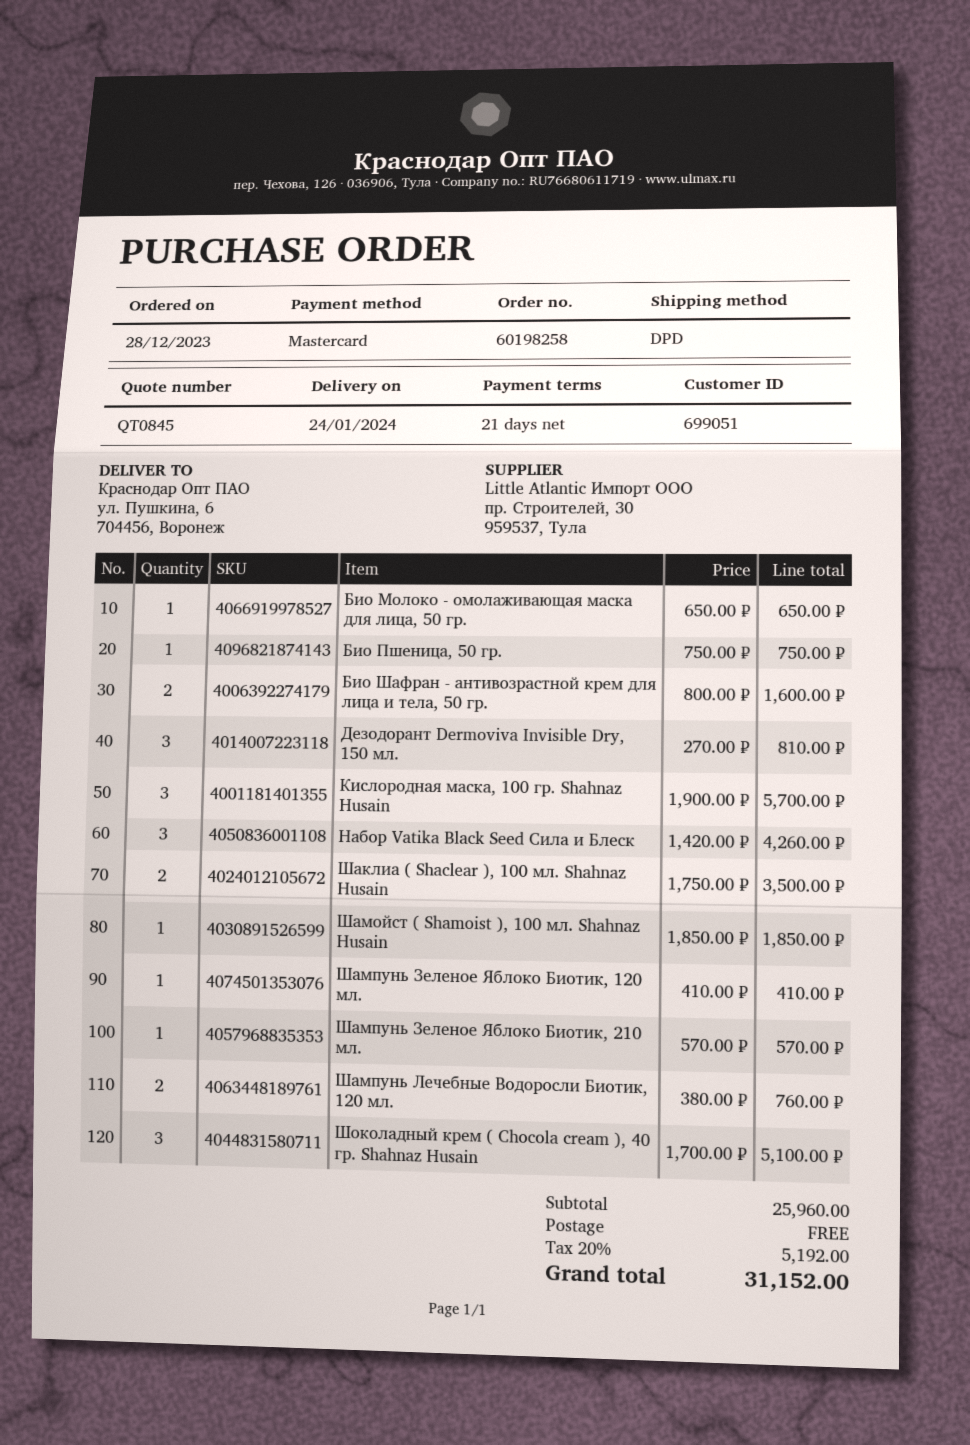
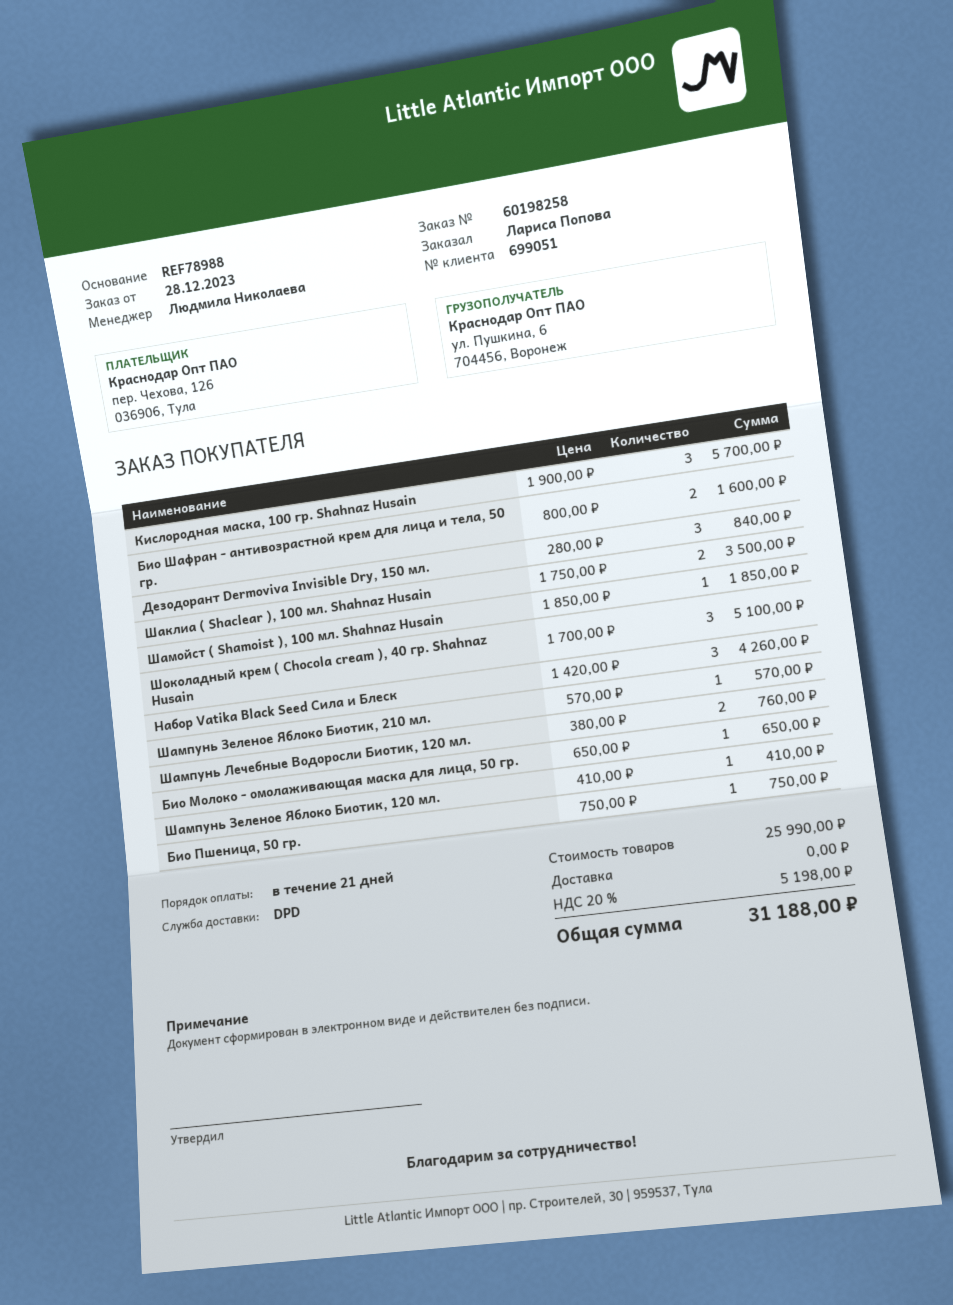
Дезодорант Dermoviva Invisible Dry, 150 мл.: 3 x 270.00 = 810.00 -> 3 x 280.00 = 840.00
subtotal: 25960.00 -> 25990.00
tax: 20% = 5192.00 -> 20% = 5198.00
total: 31152.00 -> 31188.00

